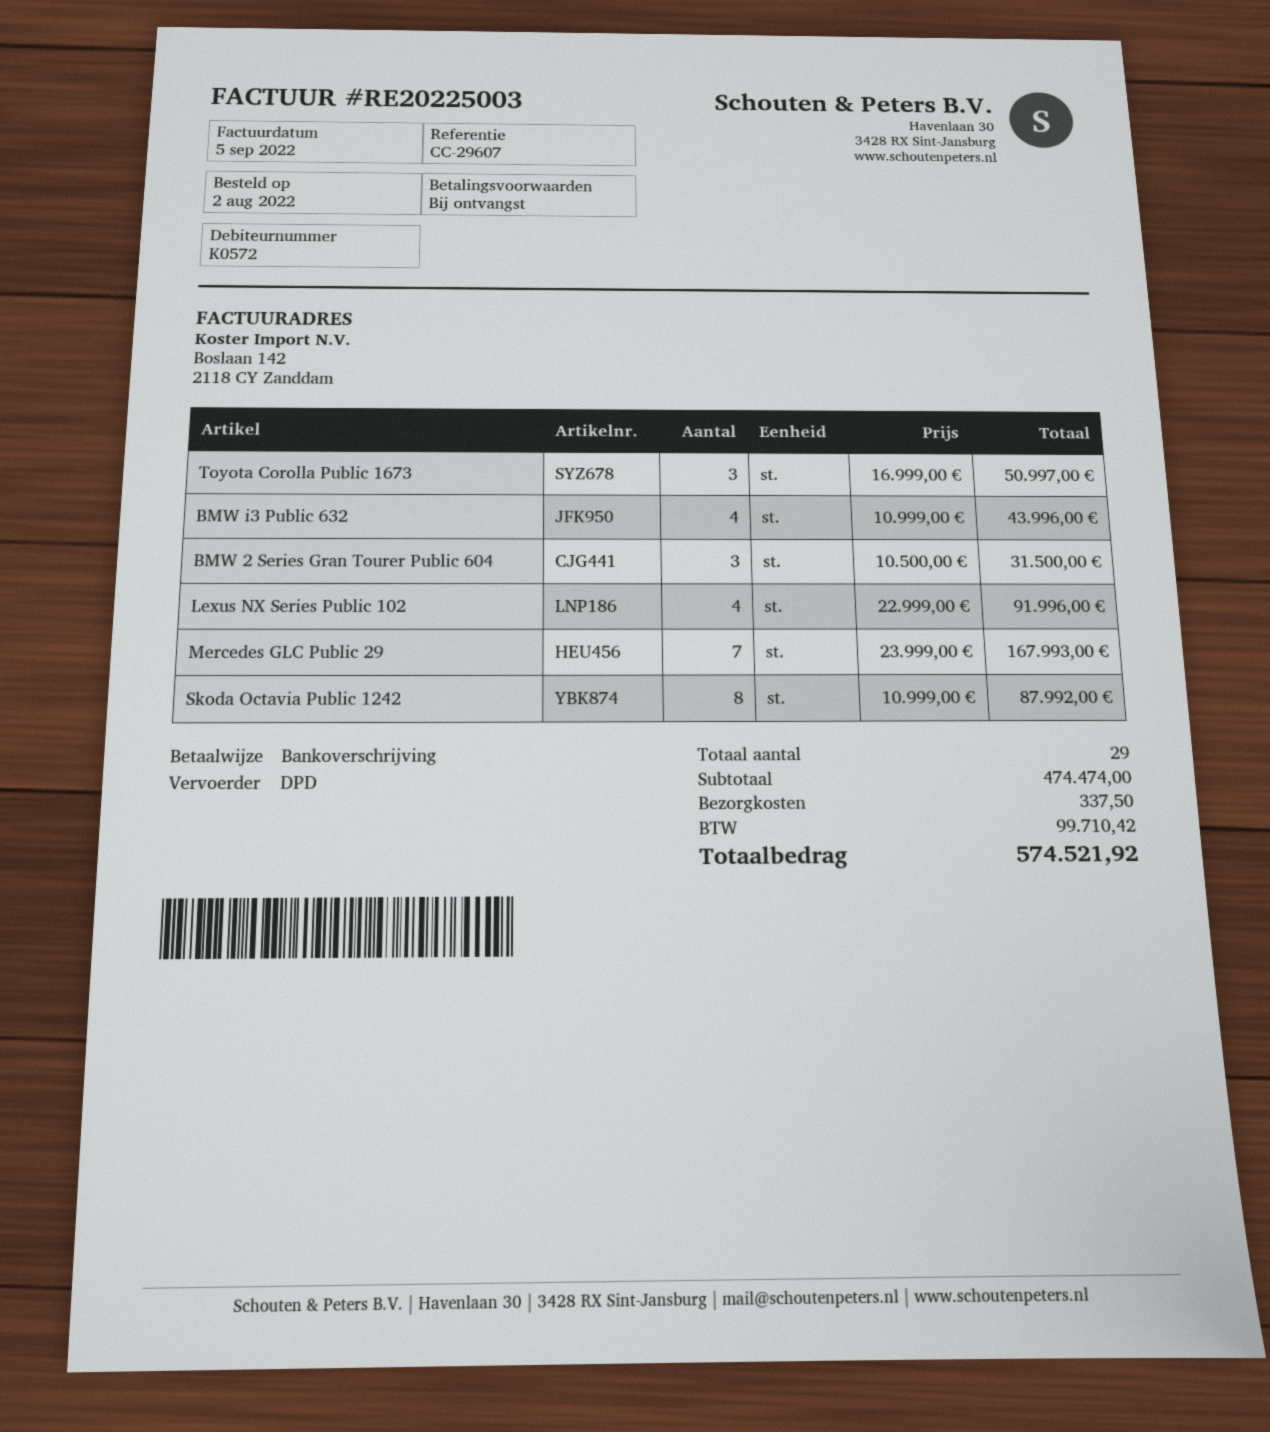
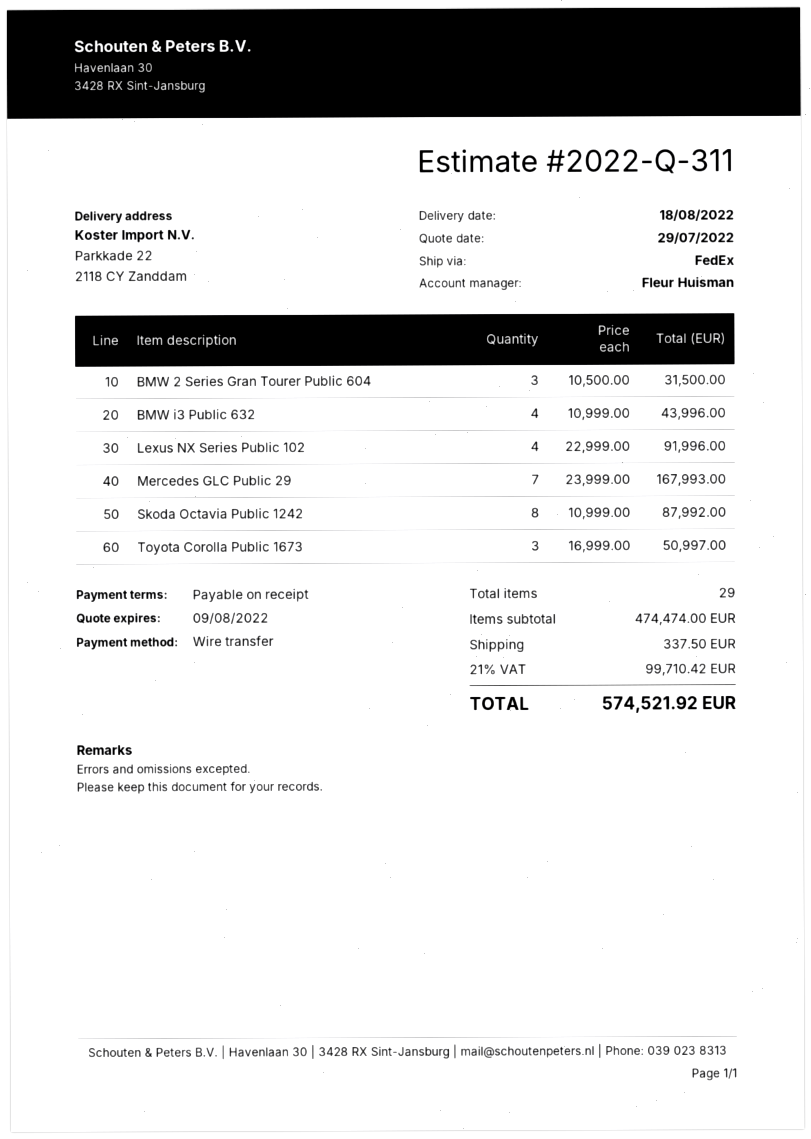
shipping method: DPD -> FedEx

